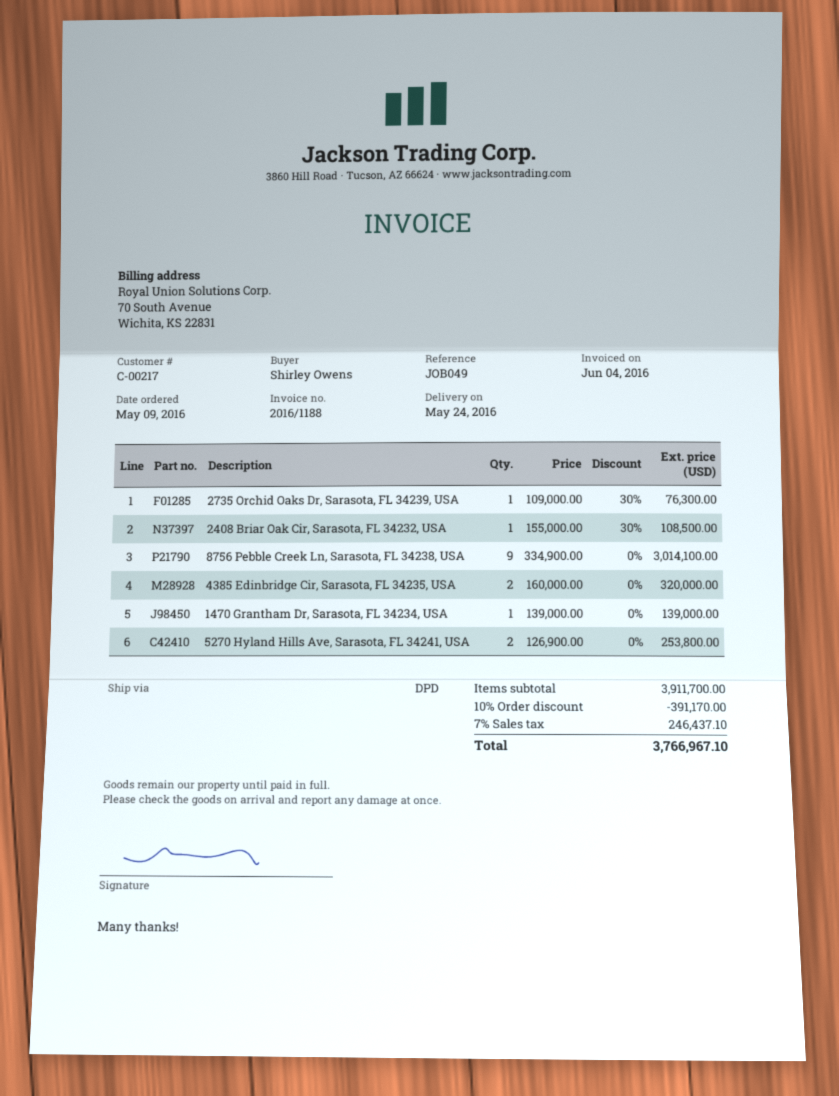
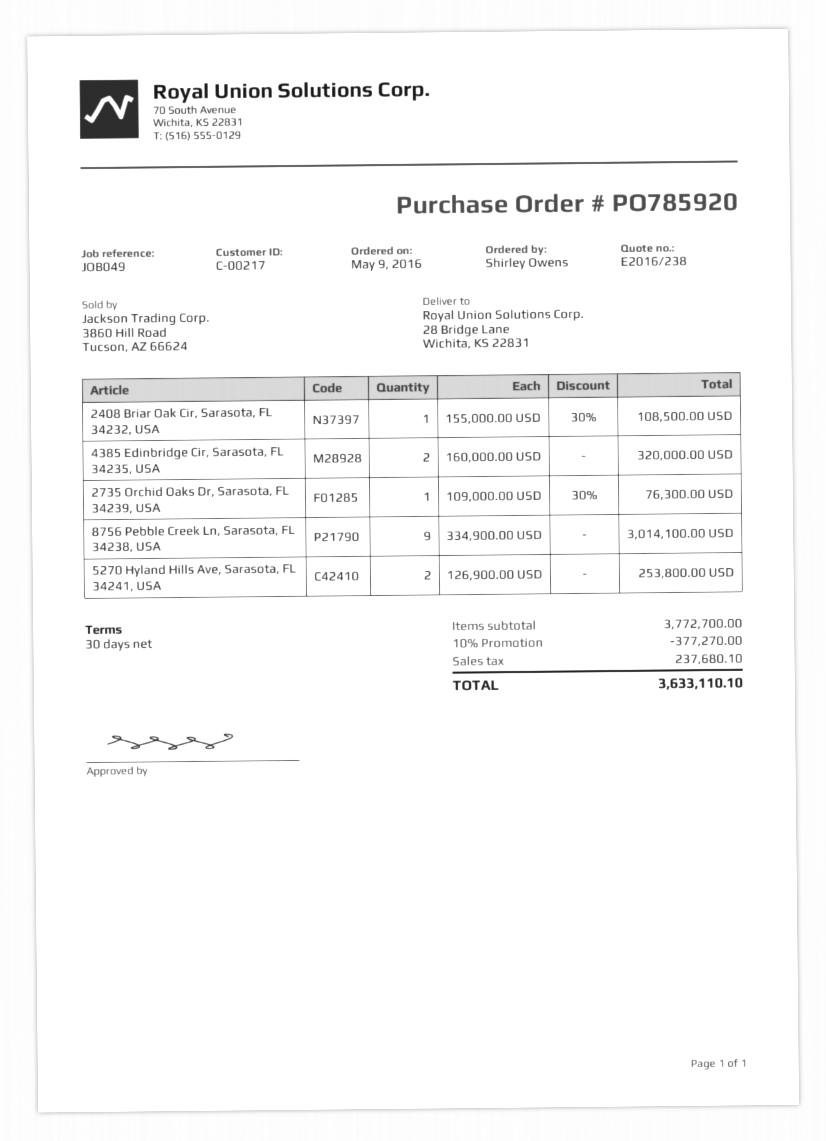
1470 Grantham Dr, Sarasota, FL 34234, USA: 1 x 139000.00 = 139000.00 -> none
subtotal: 3911700.00 -> 3772700.00
discount: 10% = 391170.00 -> 10% = 377270.00
tax: 246437.10 -> 237680.10
total: 3766967.10 -> 3633110.10

